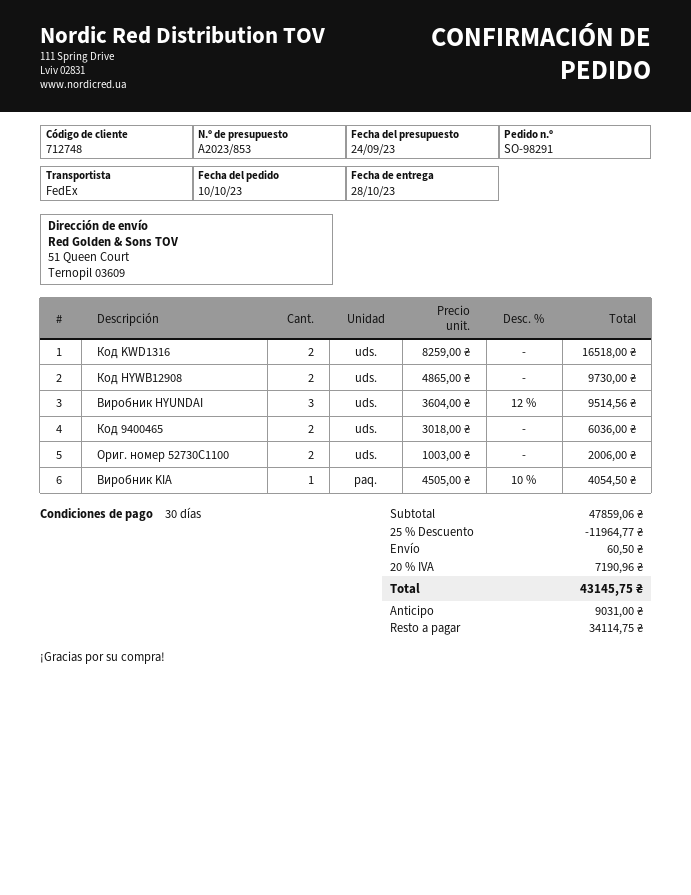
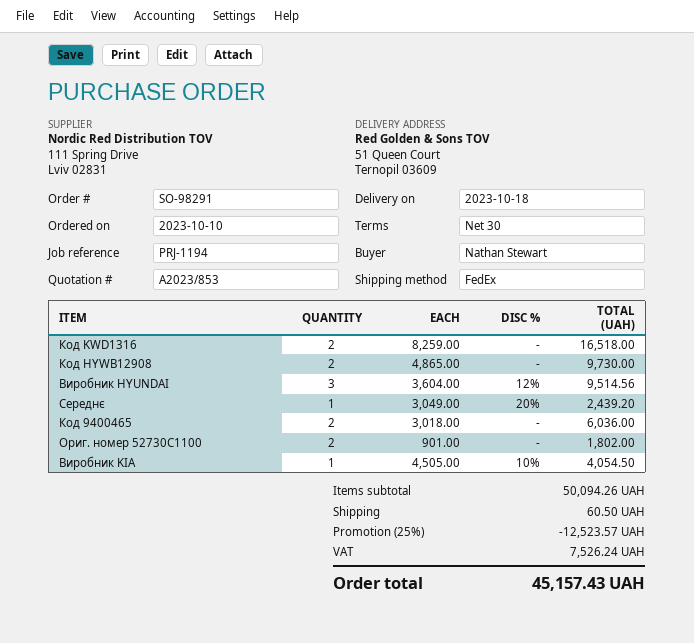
delivery date: 2023-10-28 -> 2023-10-18
Ориг. номер 52730C1100: 2 x 1003.00 = 2006.00 -> 2 x 901.00 = 1802.00
Середнє: none -> 1 x 3049.00 - 20% = 2439.20
subtotal: 47859.06 -> 50094.26
discount: 25% = 11964.77 -> 25% = 12523.57
tax: 7190.96 -> 7526.24
total: 43145.75 -> 45157.43

